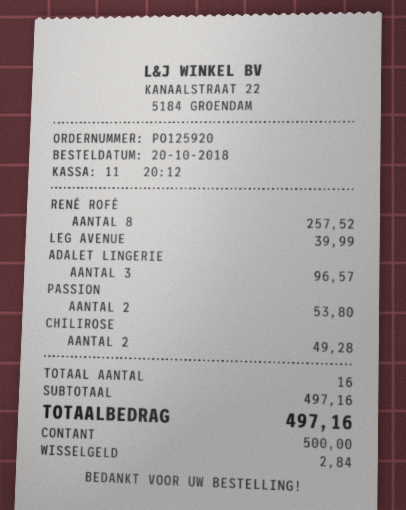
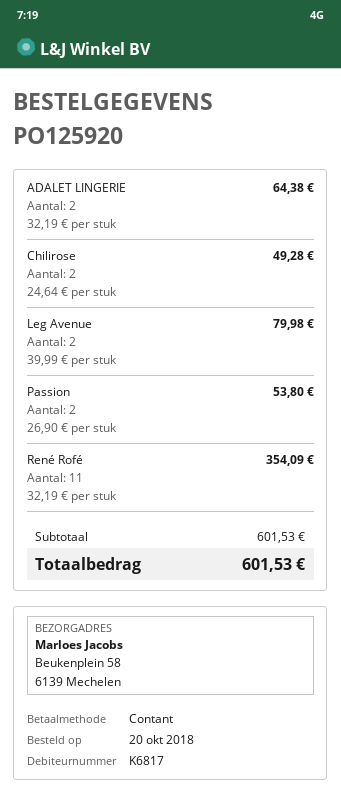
RENÉ ROFÉ: 8 for 257.52 -> 11 for 354.09
LEG AVENUE: 1 for 39.99 -> 2 for 79.98
ADALET LINGERIE: 3 for 96.57 -> 2 for 64.38
subtotal: 497.16 -> 601.53
total: 497.16 -> 601.53

